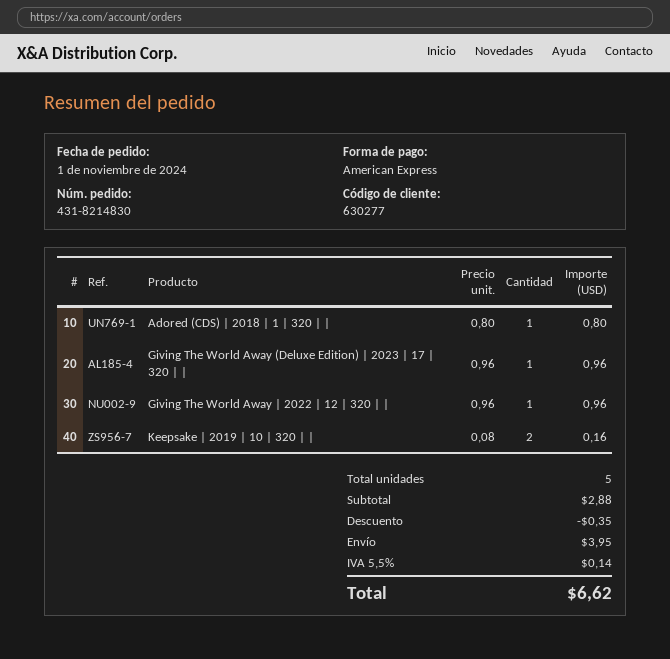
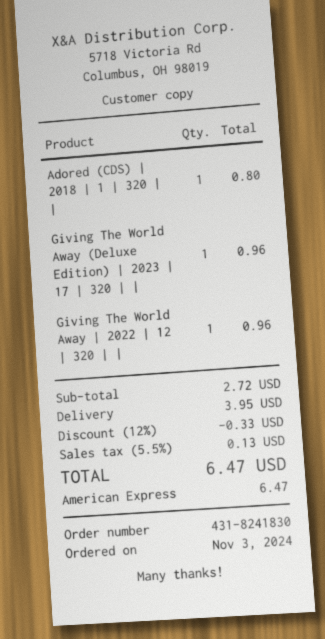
order number: 431-8214830 -> 431-8241830
order date: 2024-11-01 -> 2024-11-03
Keepsake | 2019 | 10 | 320 | |: 2 for 0.16 -> none
subtotal: 2.88 -> 2.72
discount: 0.35 -> 0.33
tax: 5.5% = 0.14 -> 5.5% = 0.13
total: 6.62 -> 6.47

